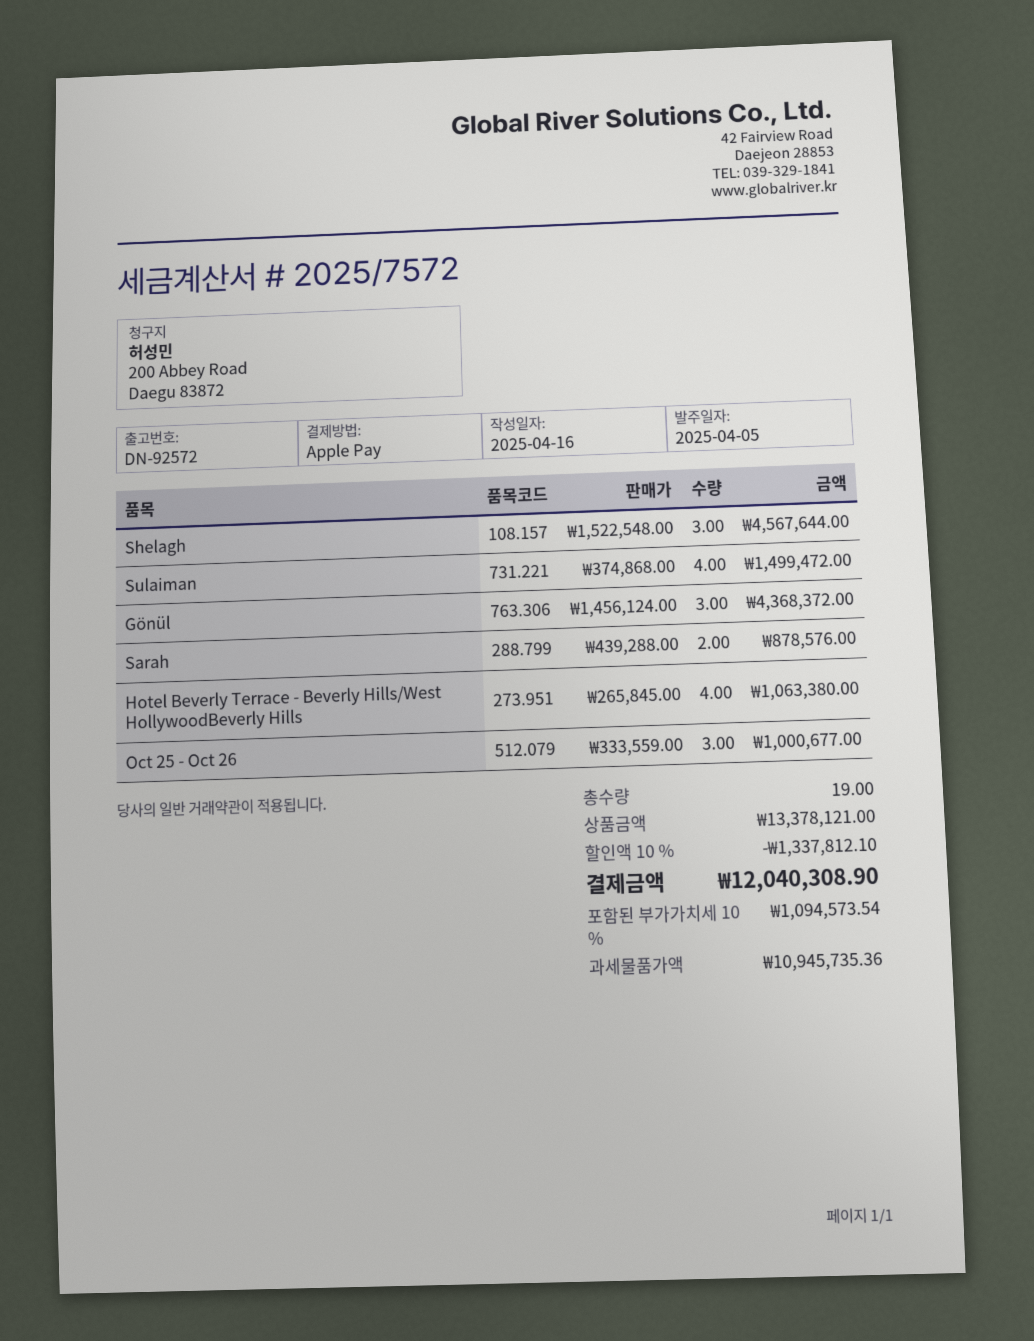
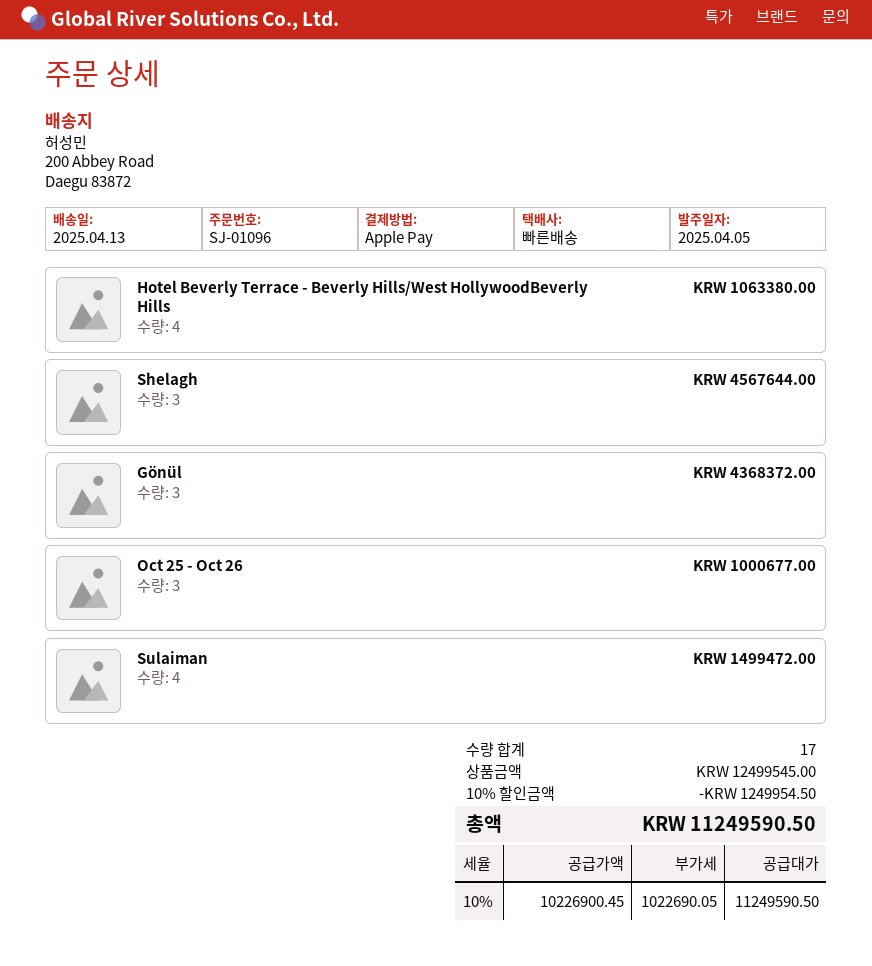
Sarah: 2 for 878576.00 -> none
total quantity: 19 -> 17
subtotal: 13378121.00 -> 12499545.00
discount: 10% = 1337812.10 -> 10% = 1249954.50
net: 10945735.36 -> 10226900.45
tax: 10% = 1094573.54 -> 10% = 1022690.05
total: 12040308.90 -> 11249590.50

